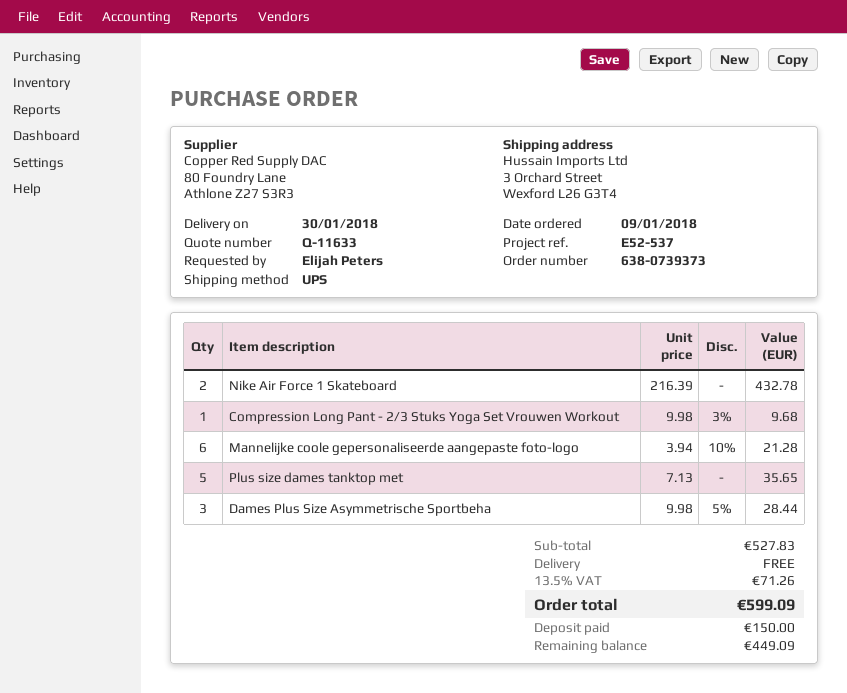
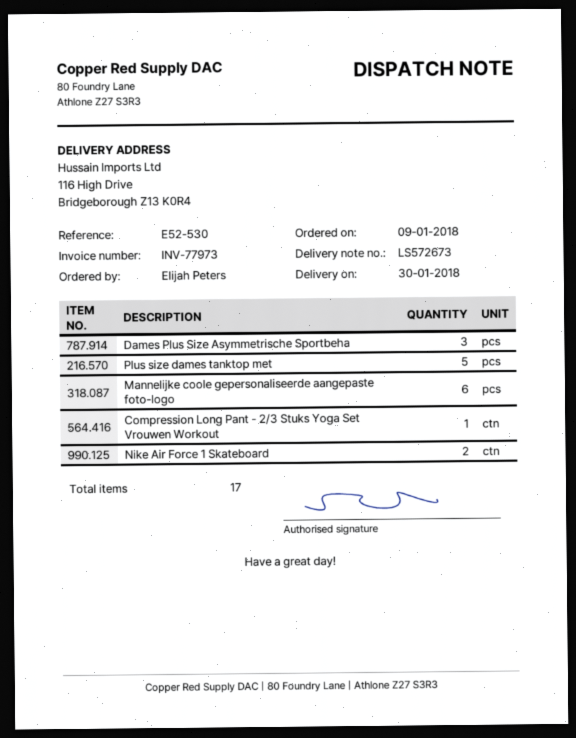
reference: E52-537 -> E52-530
ship to: 3 Orchard Street, Wexford L26 G3T4 -> 116 High Drive, Bridgeborough Z13 K0R4

